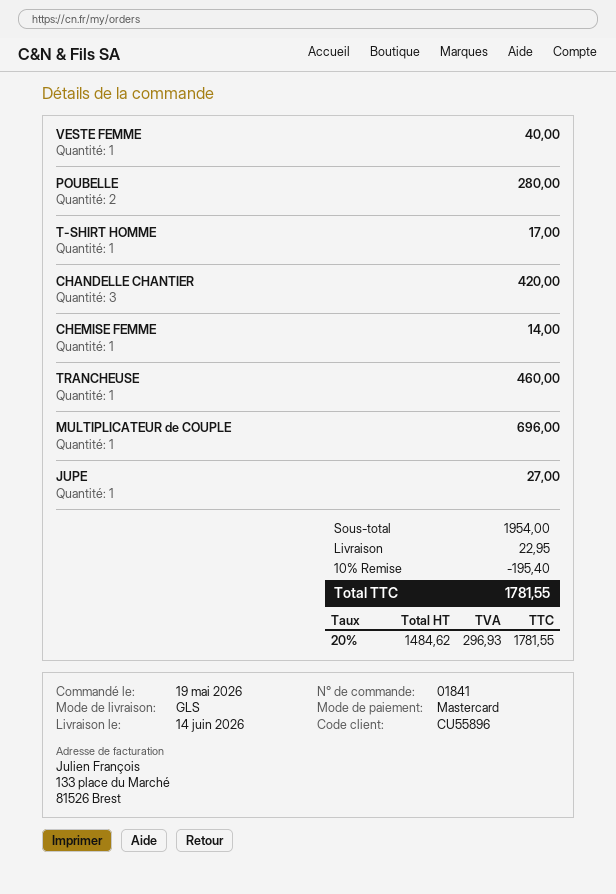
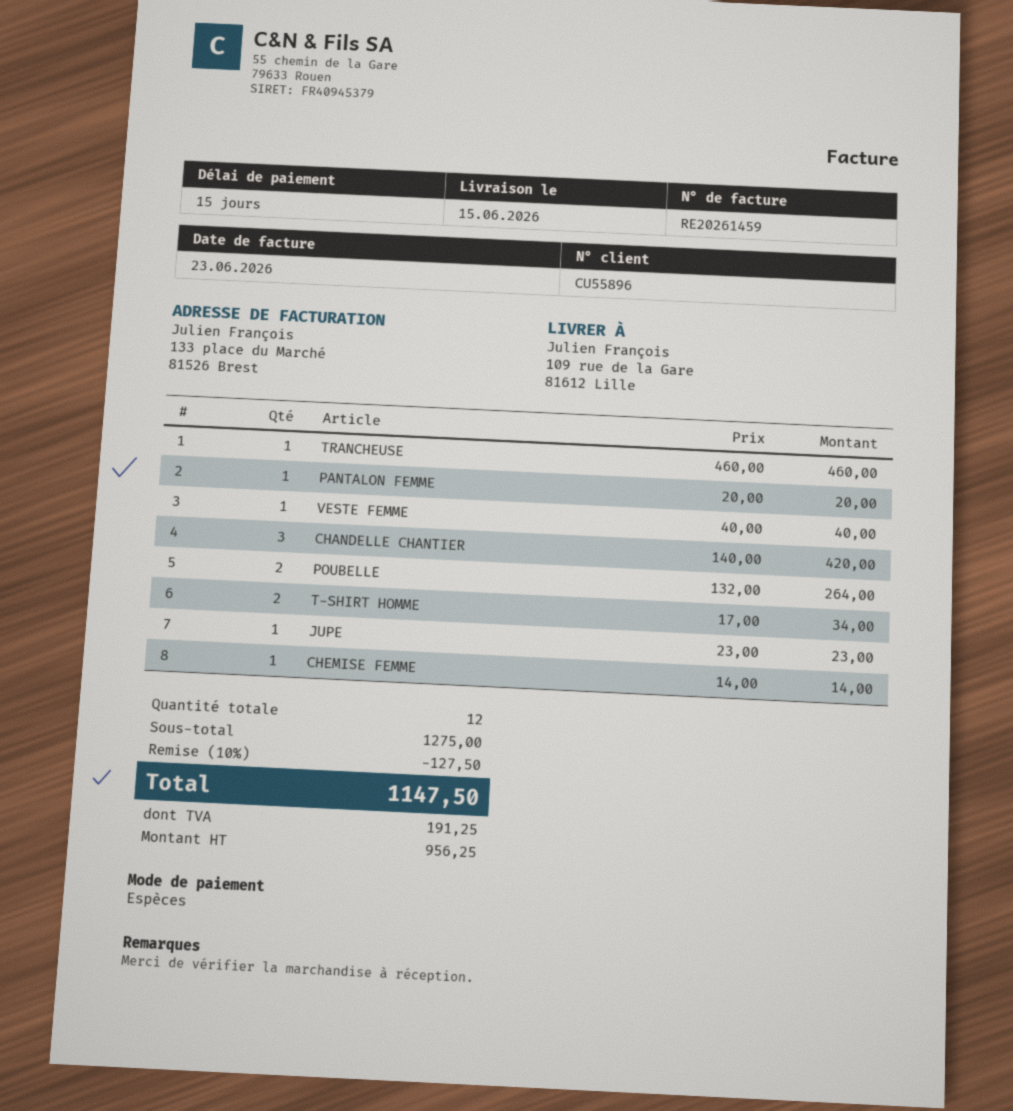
delivery date: 2026-06-14 -> 2026-06-15
payment method: Mastercard -> cash
POUBELLE: 2 for 280.00 -> 2 for 264.00
T-SHIRT HOMME: 1 for 17.00 -> 2 for 34.00
MULTIPLICATEUR de COUPLE: 1 for 696.00 -> none
JUPE: 1 for 27.00 -> 1 for 23.00
PANTALON FEMME: none -> 1 for 20.00
subtotal: 1954.00 -> 1275.00
discount: 10% = 195.40 -> 10% = 127.50
shipping: 22.95 -> none
net: 1484.62 -> 956.25
tax: 296.93 -> 191.25
total: 1781.55 -> 1147.50

